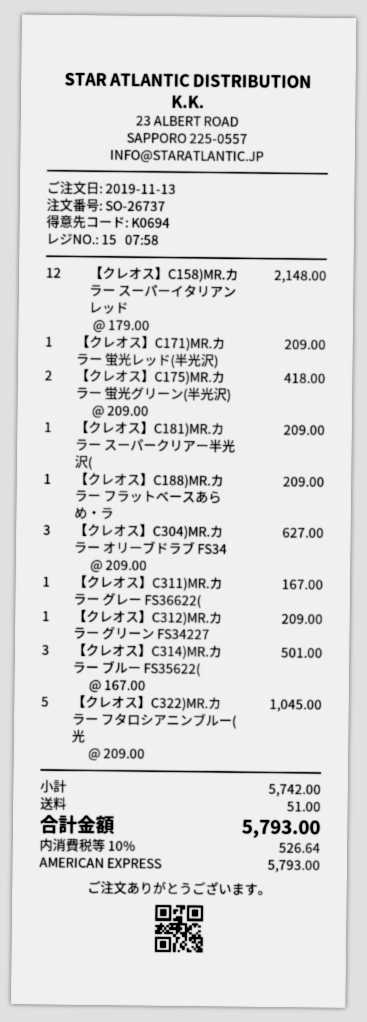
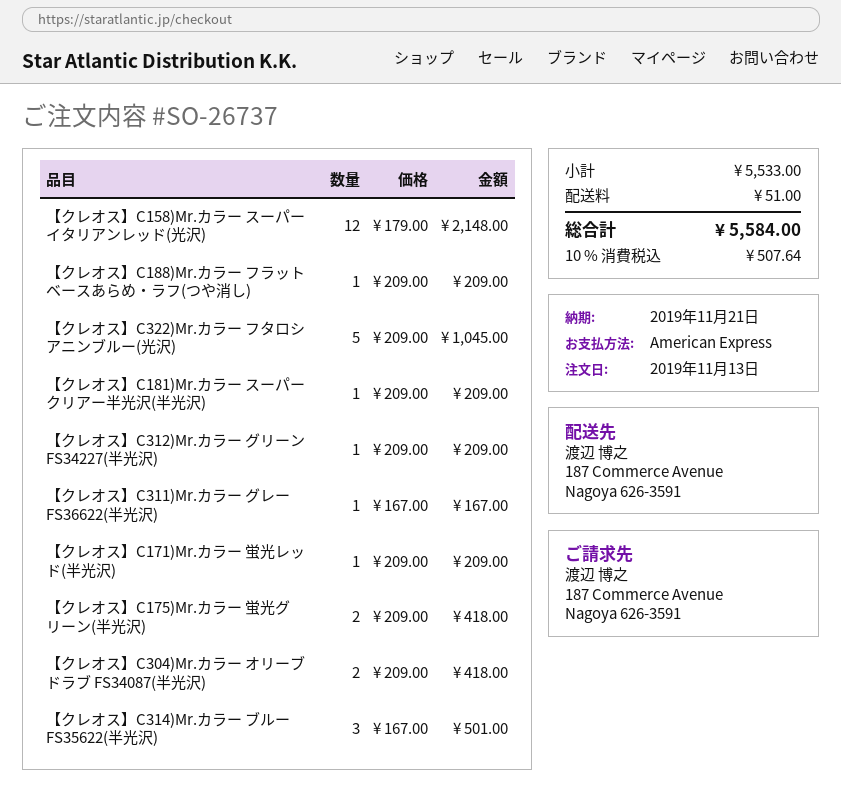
【クレオス】C304)MR.カラー オリーブドラブ FS34: 3 x 209.00 = 627.00 -> 2 x 209.00 = 418.00
subtotal: 5742.00 -> 5533.00
tax: 10% = 526.64 -> 10% = 507.64
total: 5793.00 -> 5584.00

